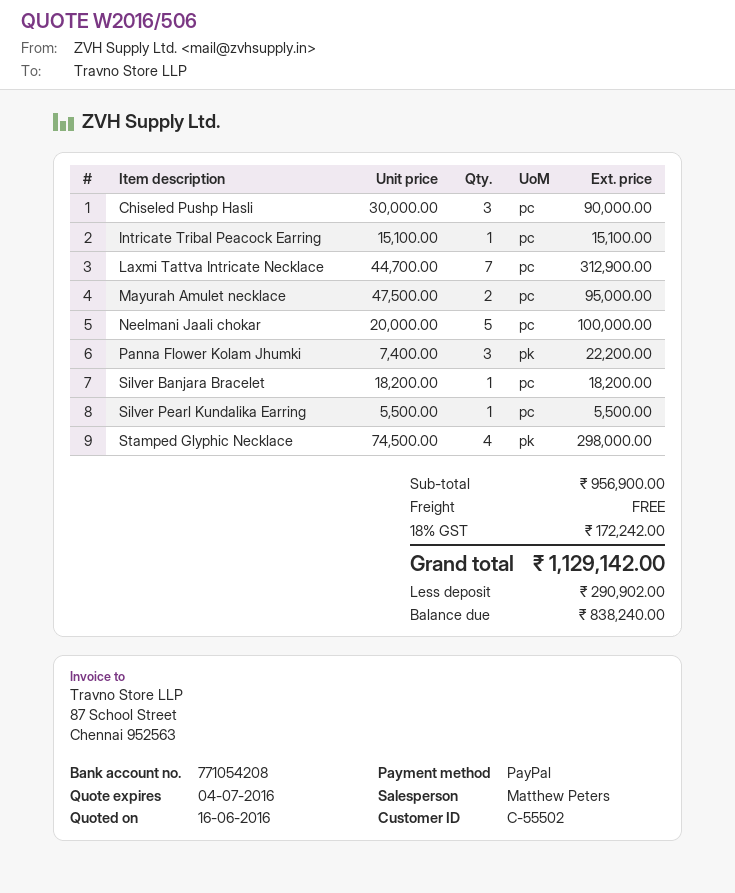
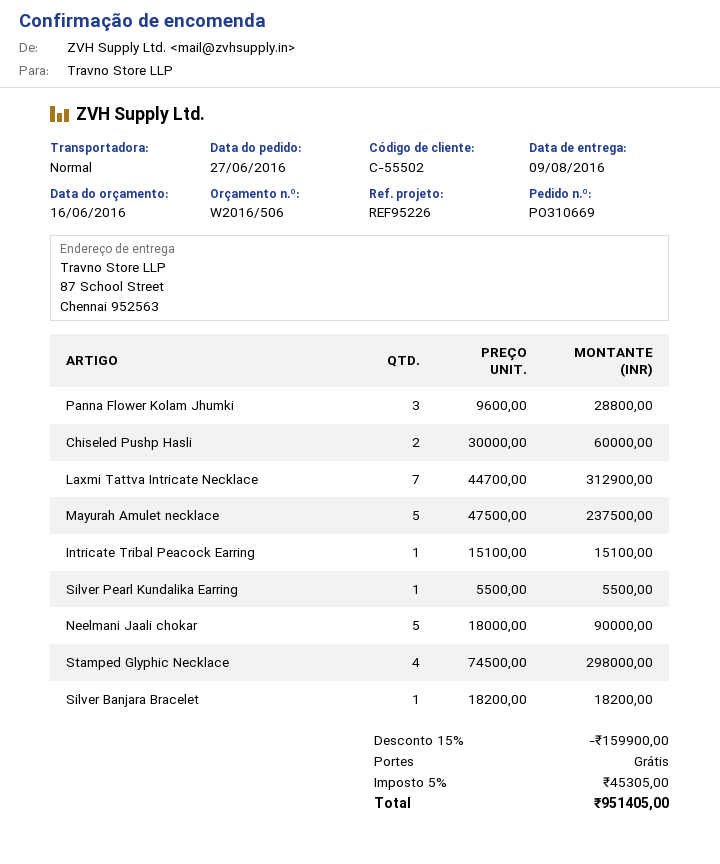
Chiseled Pushp Hasli: 3 x 30000.00 = 90000.00 -> 2 x 30000.00 = 60000.00
Mayurah Amulet necklace: 2 x 47500.00 = 95000.00 -> 5 x 47500.00 = 237500.00
Neelmani Jaali chokar: 5 x 20000.00 = 100000.00 -> 5 x 18000.00 = 90000.00
Panna Flower Kolam Jhumki: 3 x 7400.00 = 22200.00 -> 3 x 9600.00 = 28800.00
discount: none -> 15% = 159900.00
tax: 18% = 172242.00 -> 5% = 45305.00
total: 1129142.00 -> 951405.00

